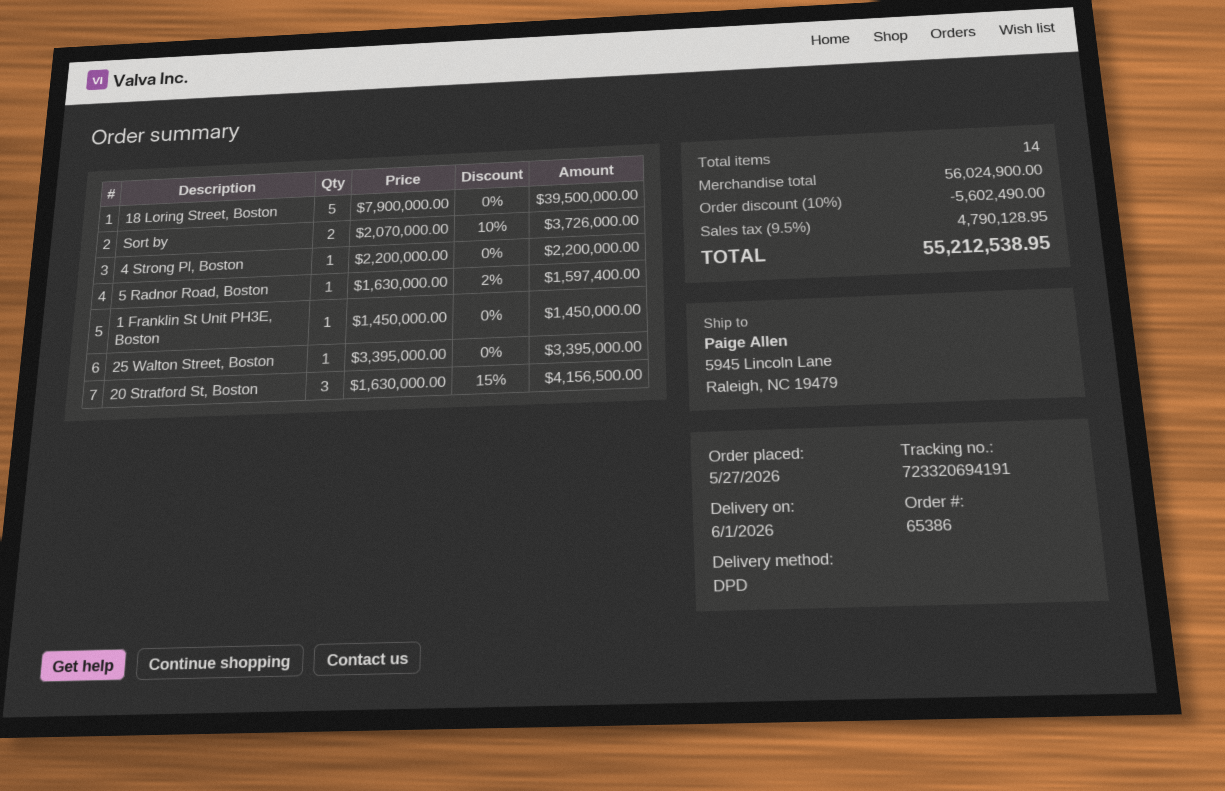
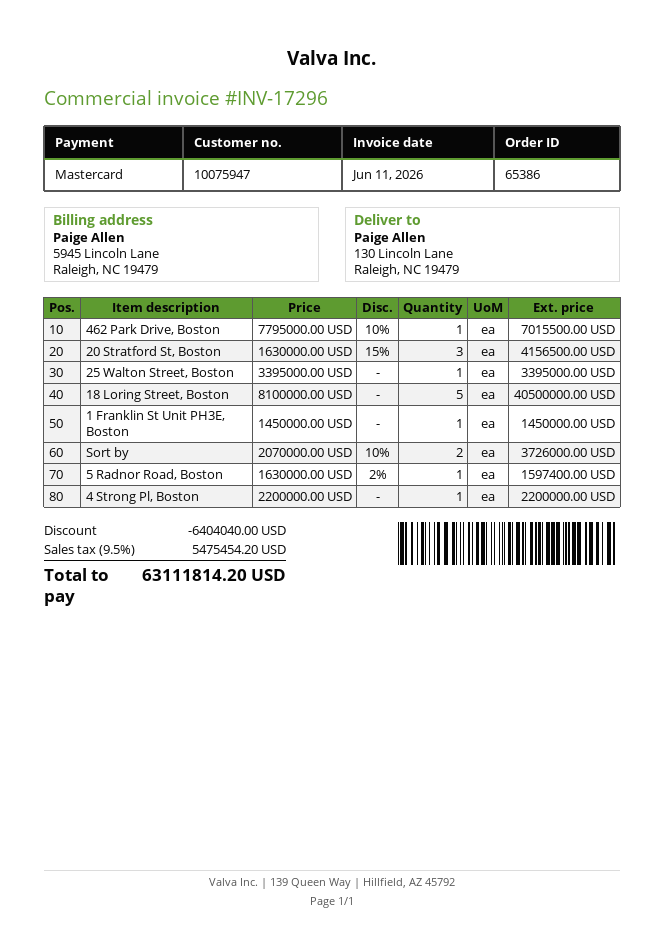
ship to: 5945 Lincoln Lane, Raleigh, NC 19479 -> 130 Lincoln Lane, Raleigh, NC 19479
18 Loring Street, Boston: 5 x 7900000.00 = 39500000.00 -> 5 x 8100000.00 = 40500000.00
462 Park Drive, Boston: none -> 1 x 7795000.00 - 10% = 7015500.00
discount: 5602490.00 -> 6404040.00
tax: 9.5% = 4790128.95 -> 9.5% = 5475454.20
total: 55212538.95 -> 63111814.20

